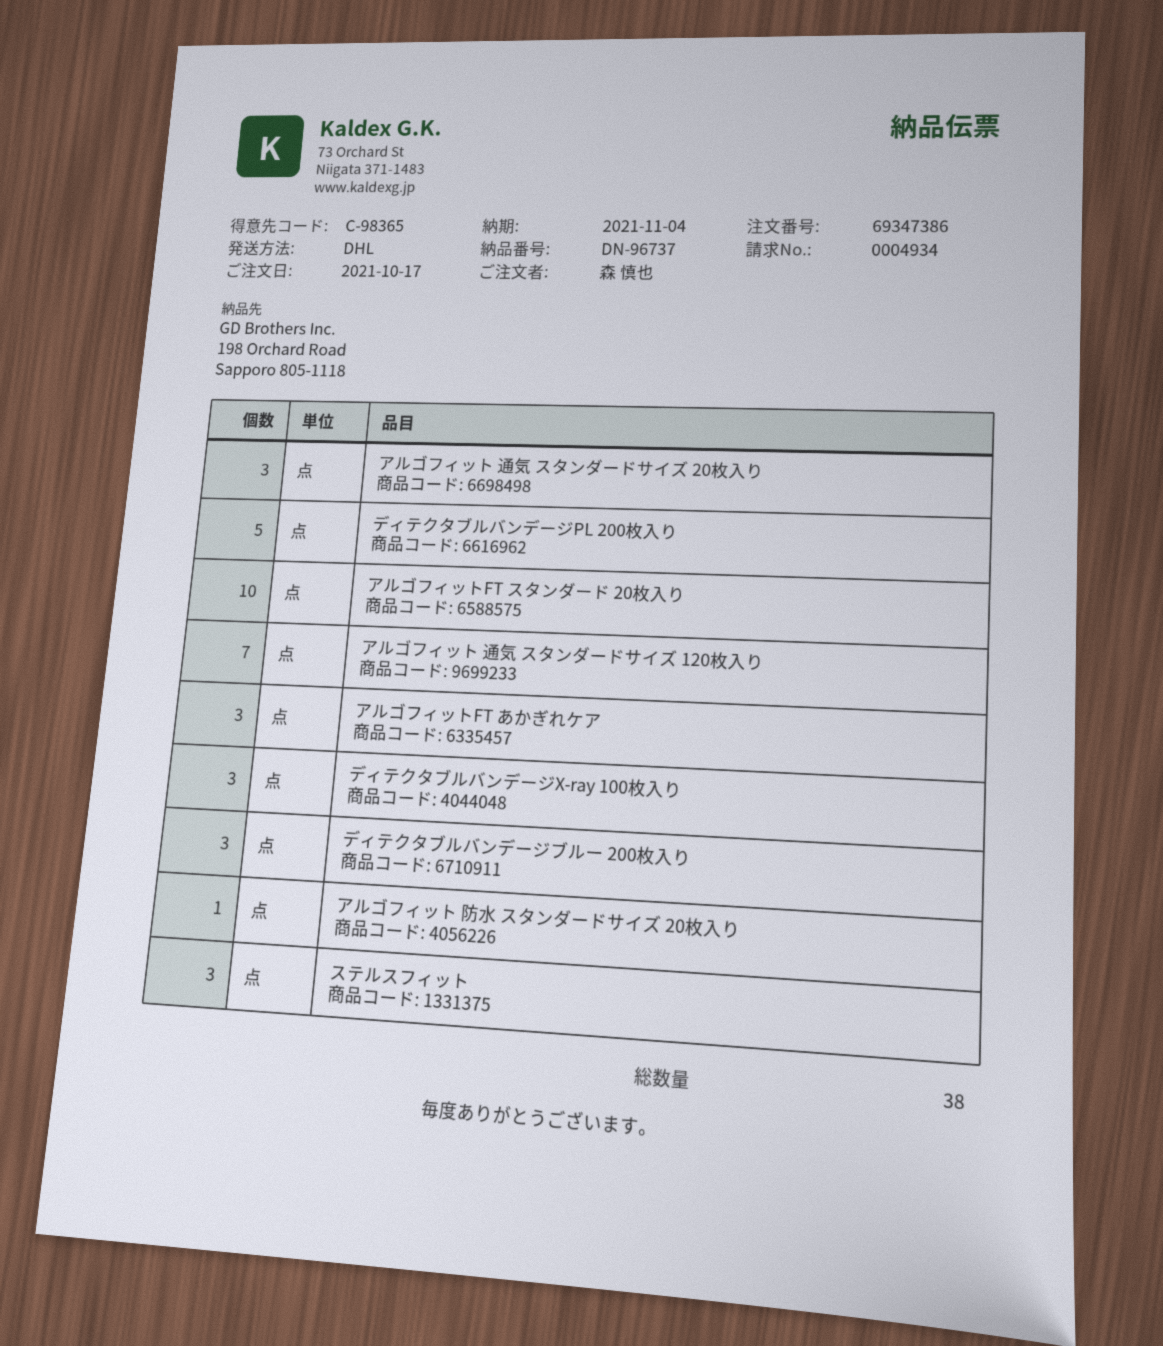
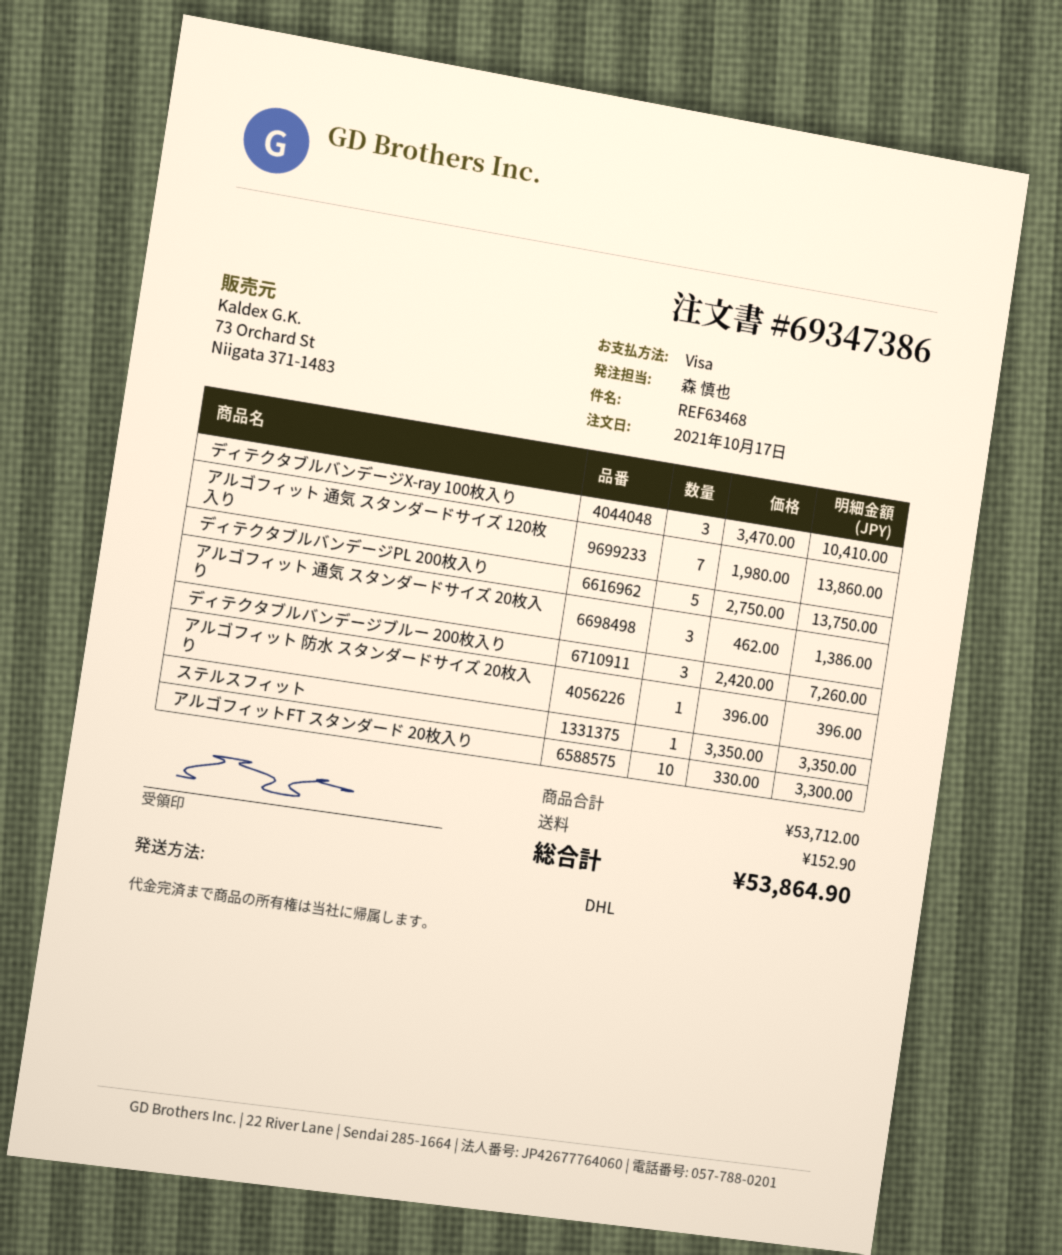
アルゴフィットFT あかぎれケア: 3 -> none
ステルスフィット: 3 -> 1

